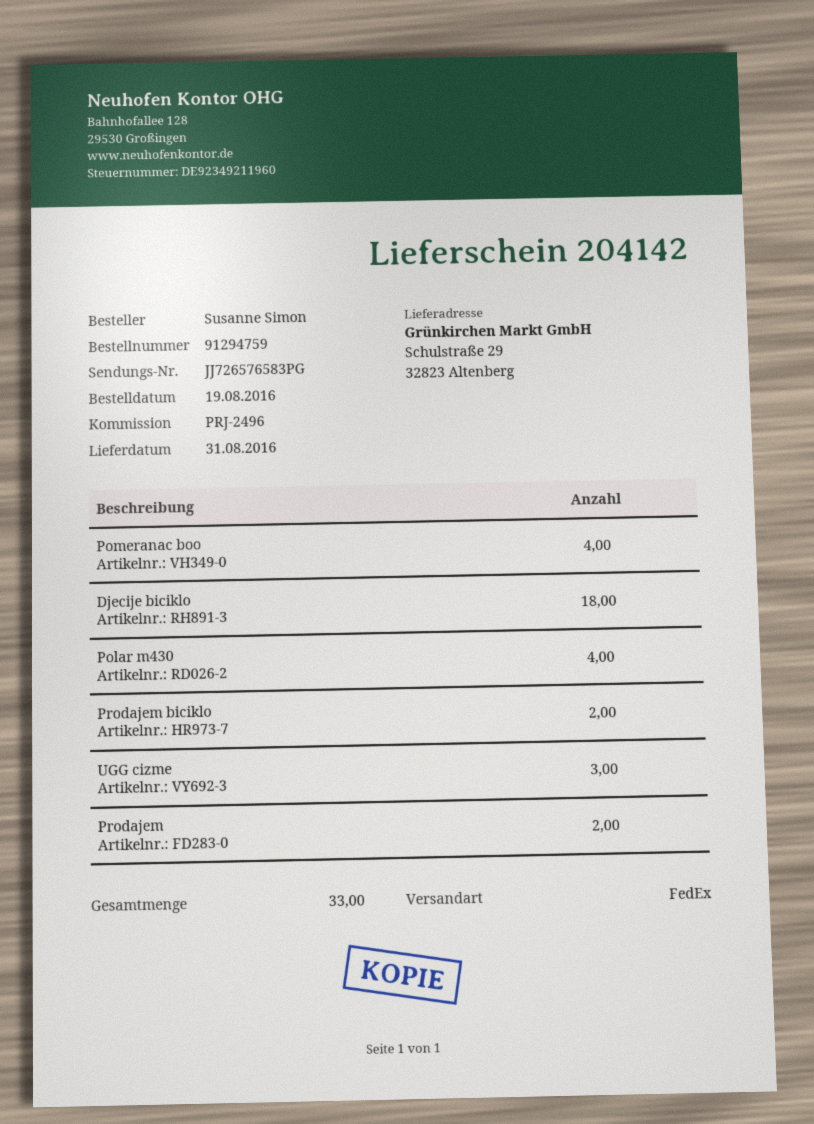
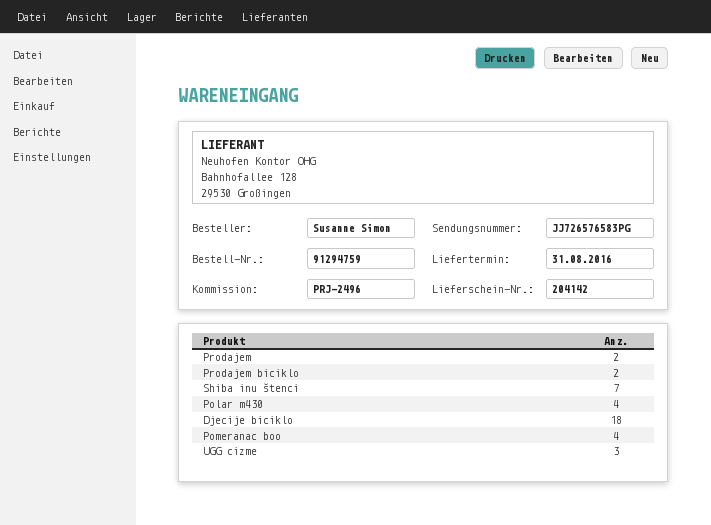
Shiba inu štenci: none -> 7

